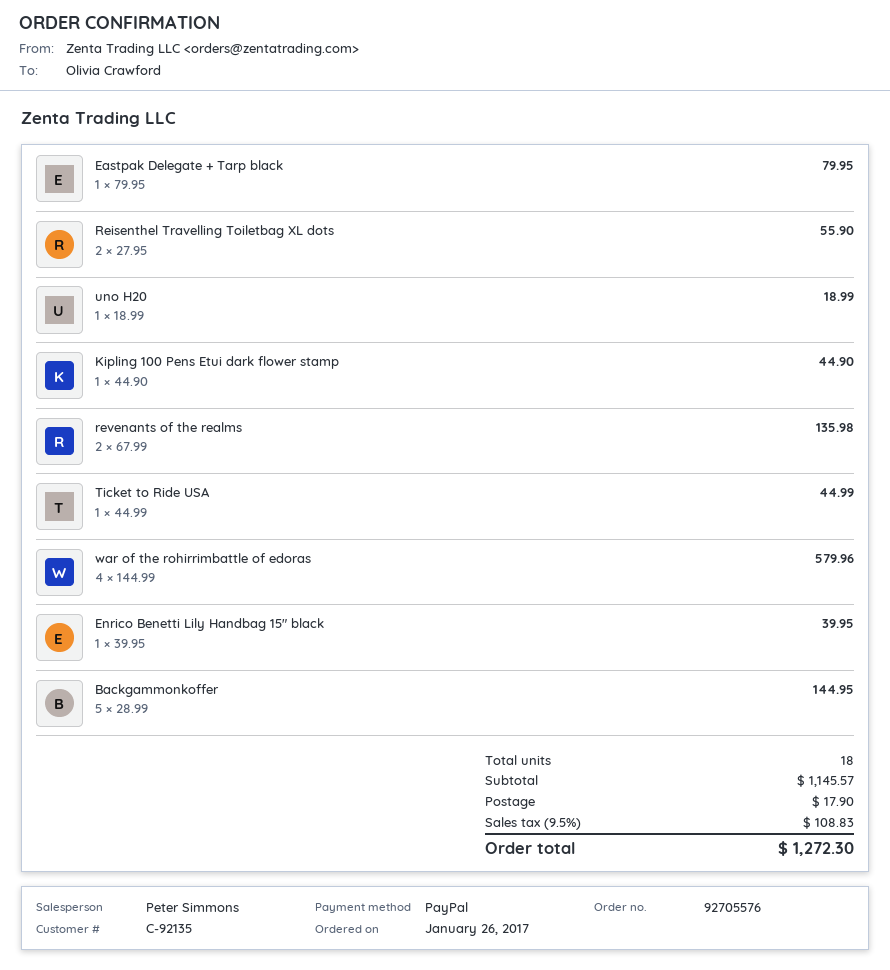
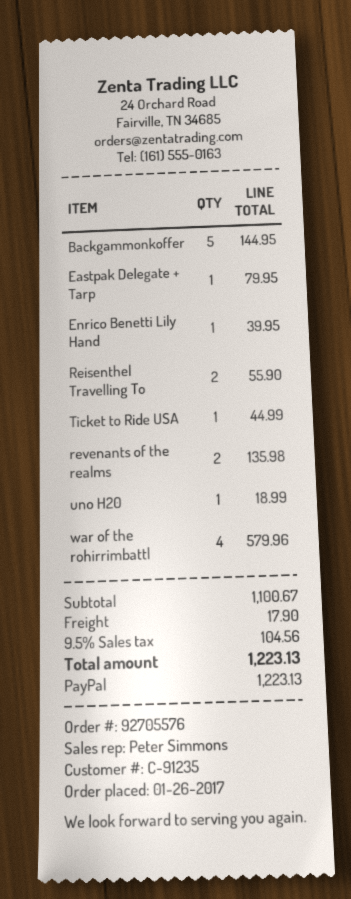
customer number: C-92135 -> C-91235
Kipling 100 Pens Etui dark flower stamp: 1 for 44.90 -> none
subtotal: 1145.57 -> 1100.67
tax: 9.5% = 108.83 -> 9.5% = 104.56
total: 1272.30 -> 1223.13

